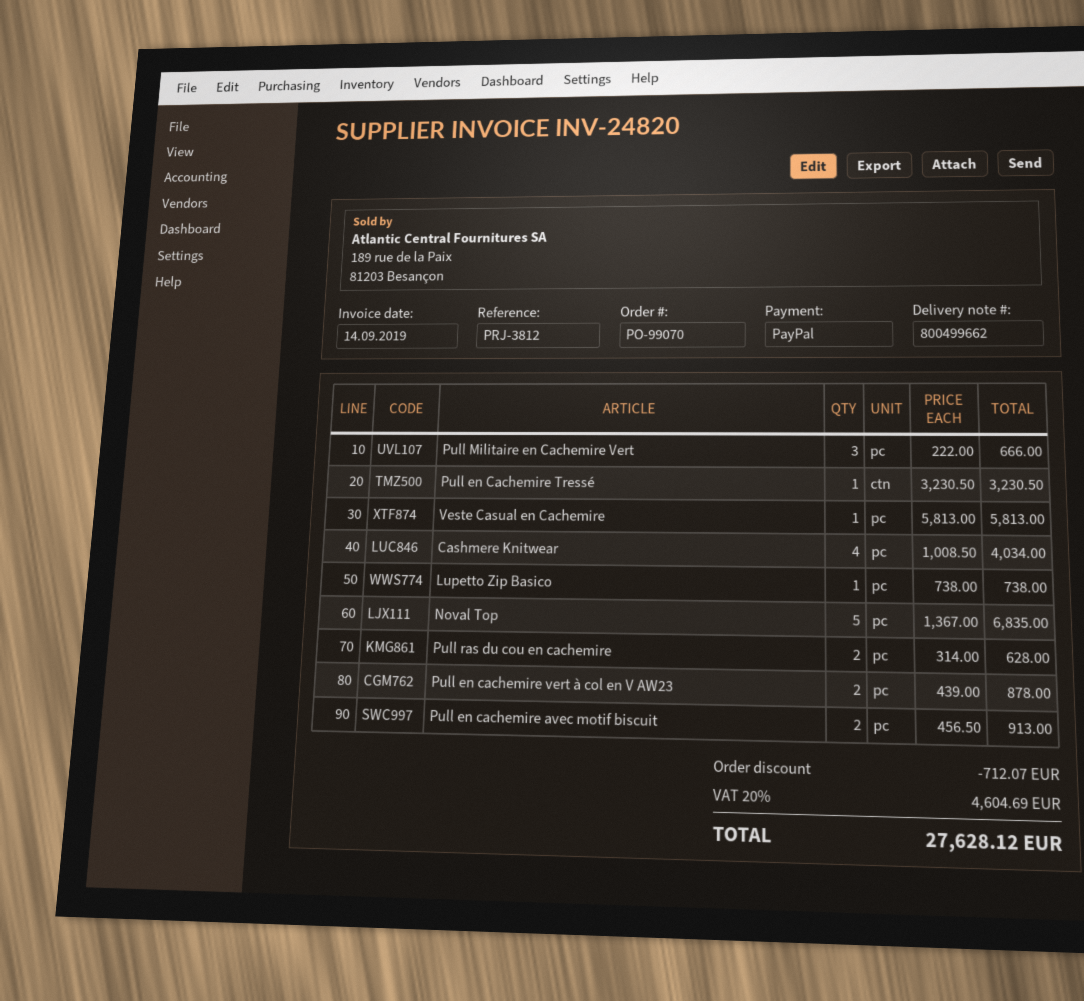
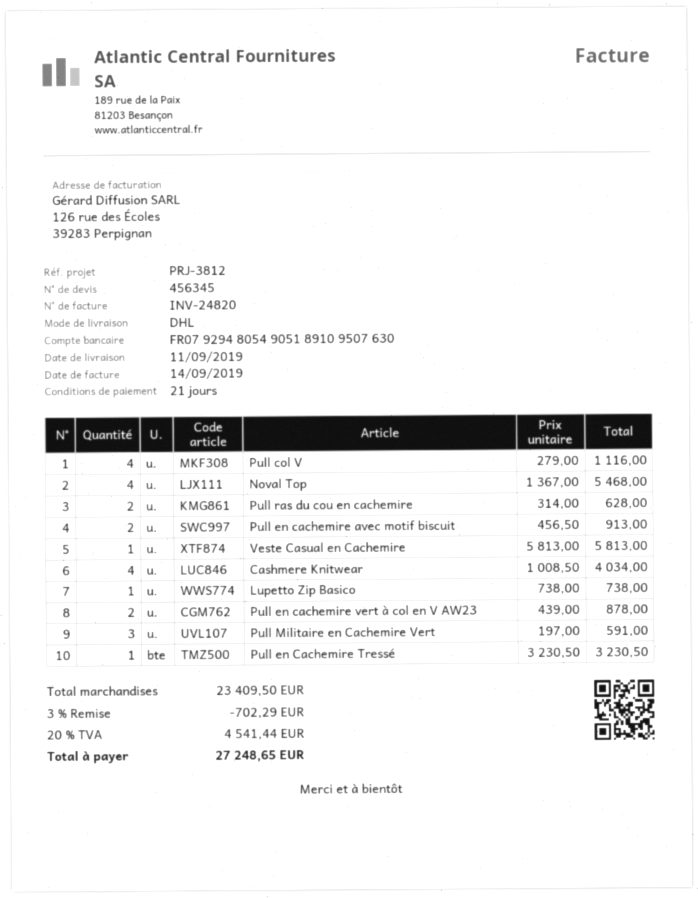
Pull Militaire en Cachemire Vert: 3 x 222.00 = 666.00 -> 3 x 197.00 = 591.00
Noval Top: 5 x 1367.00 = 6835.00 -> 4 x 1367.00 = 5468.00
Pull col V: none -> 4 x 279.00 = 1116.00
discount: 712.07 -> 702.29
tax: 20% = 4604.69 -> 20% = 4541.44
total: 27628.12 -> 27248.65

